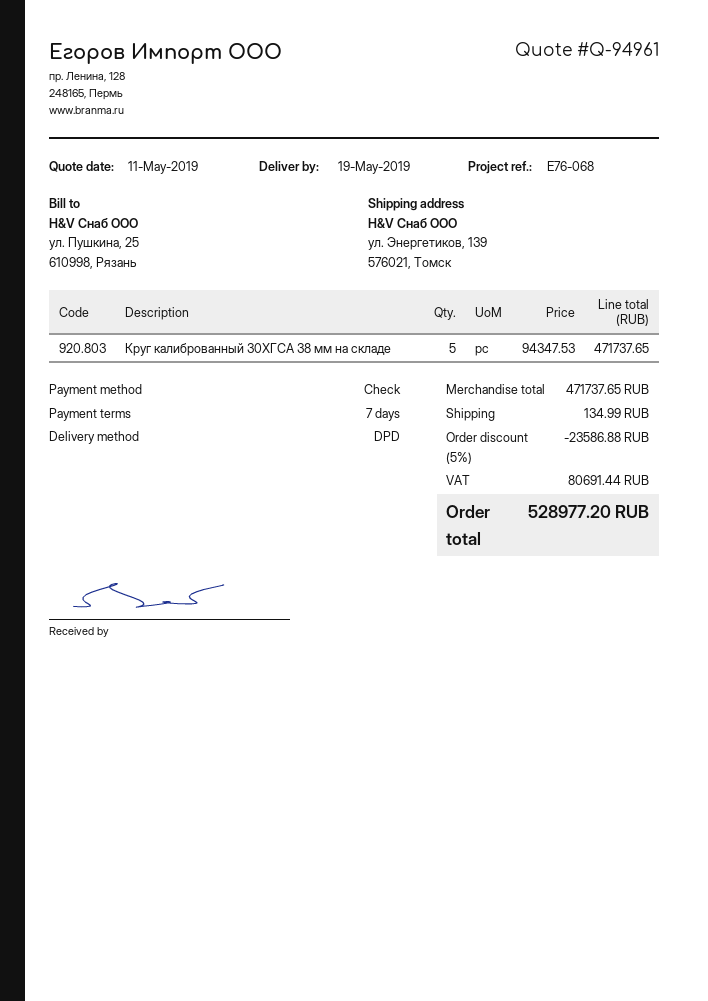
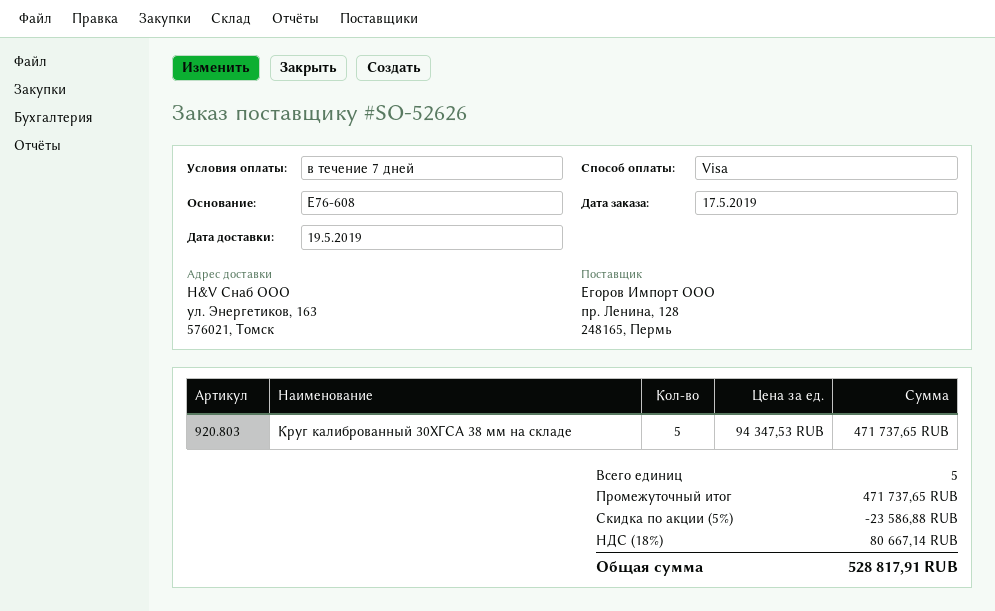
reference: E76-068 -> E76-608
payment method: cheque -> Visa
ship to: ул. Энергетиков, 139, 576021, Томск -> ул. Энергетиков, 163, 576021, Томск
shipping: 134.99 -> none
tax: 80691.44 -> 80667.14
total: 528977.20 -> 528817.91

